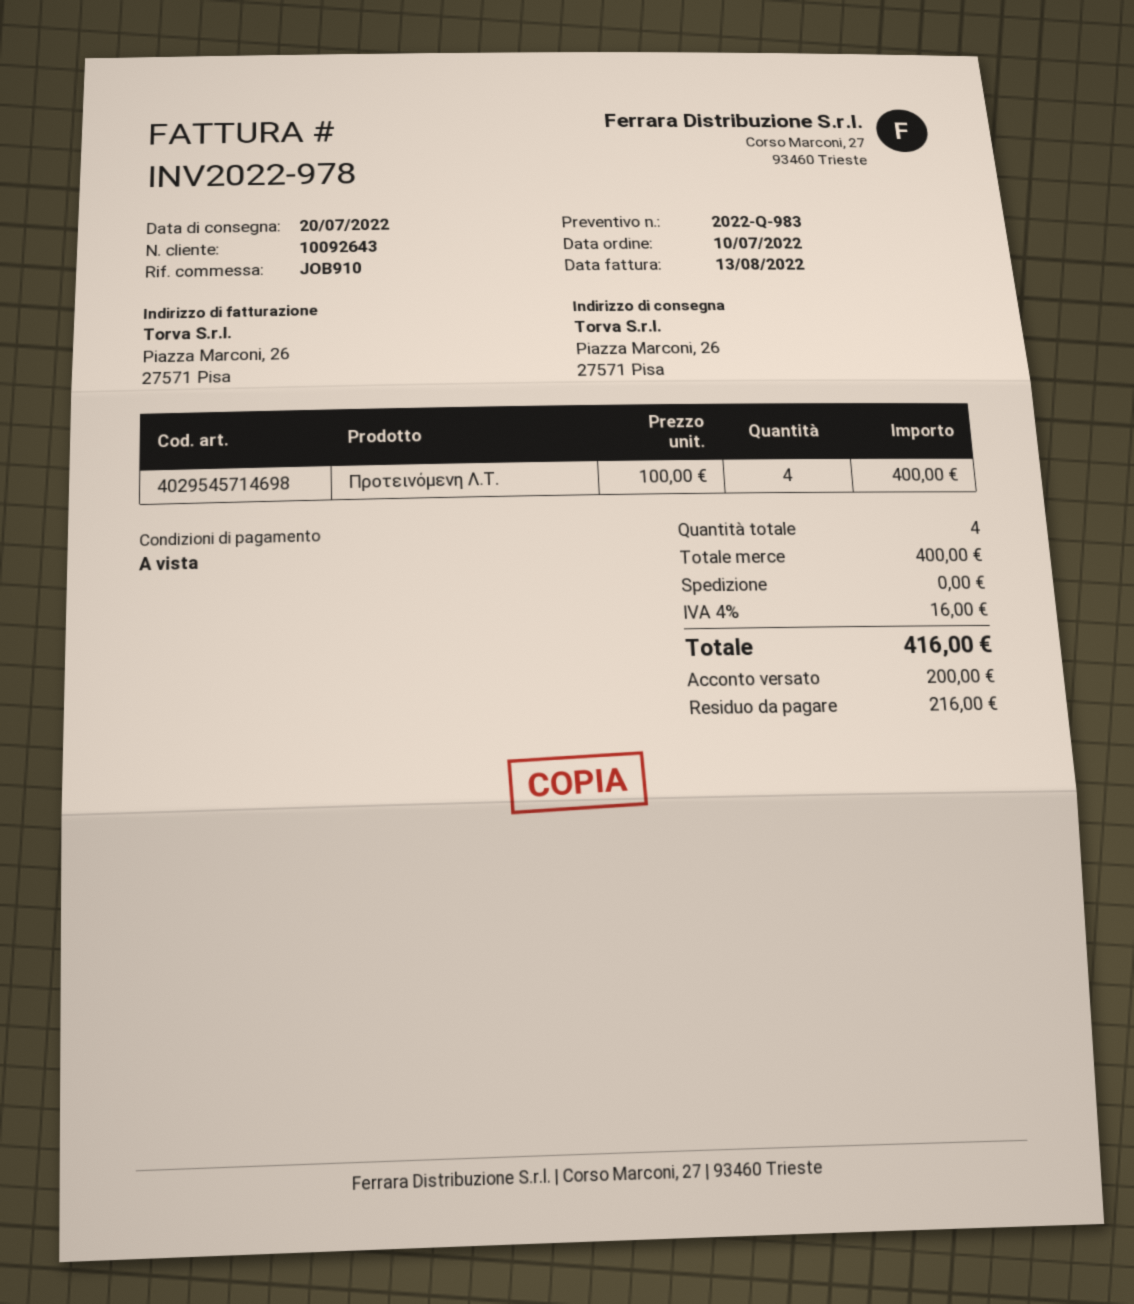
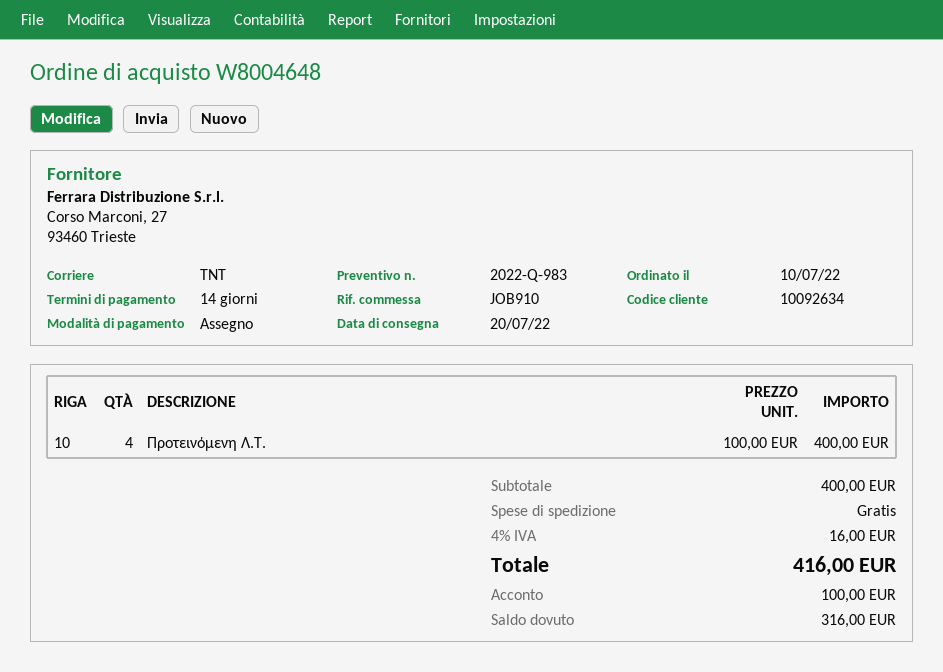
payment terms: on receipt -> 14 days
customer number: 10092643 -> 10092634
deposit: 200.00 -> 100.00
balance: 216.00 -> 316.00

